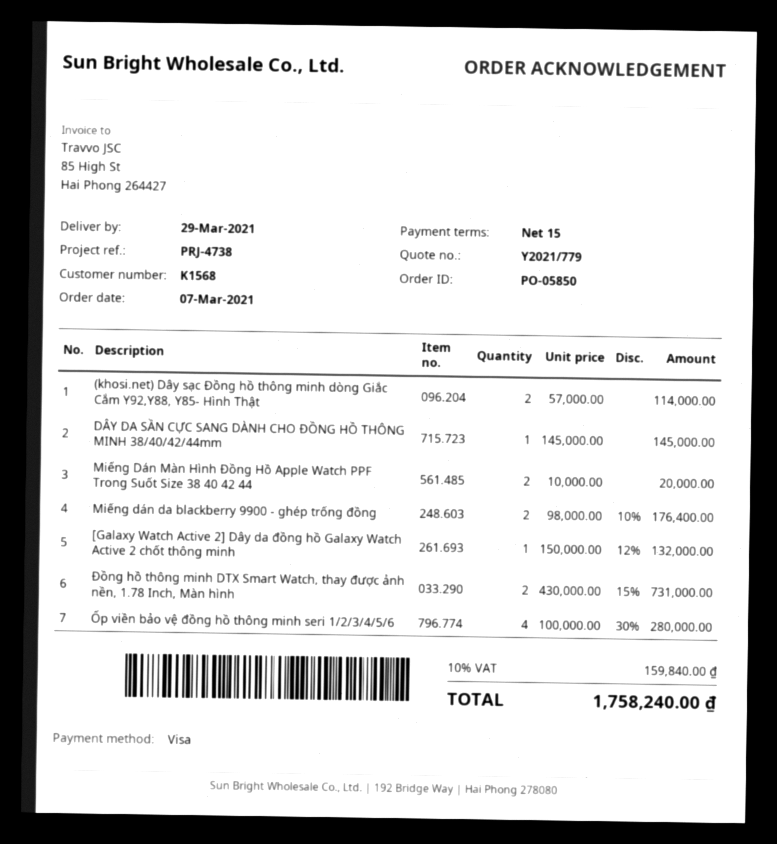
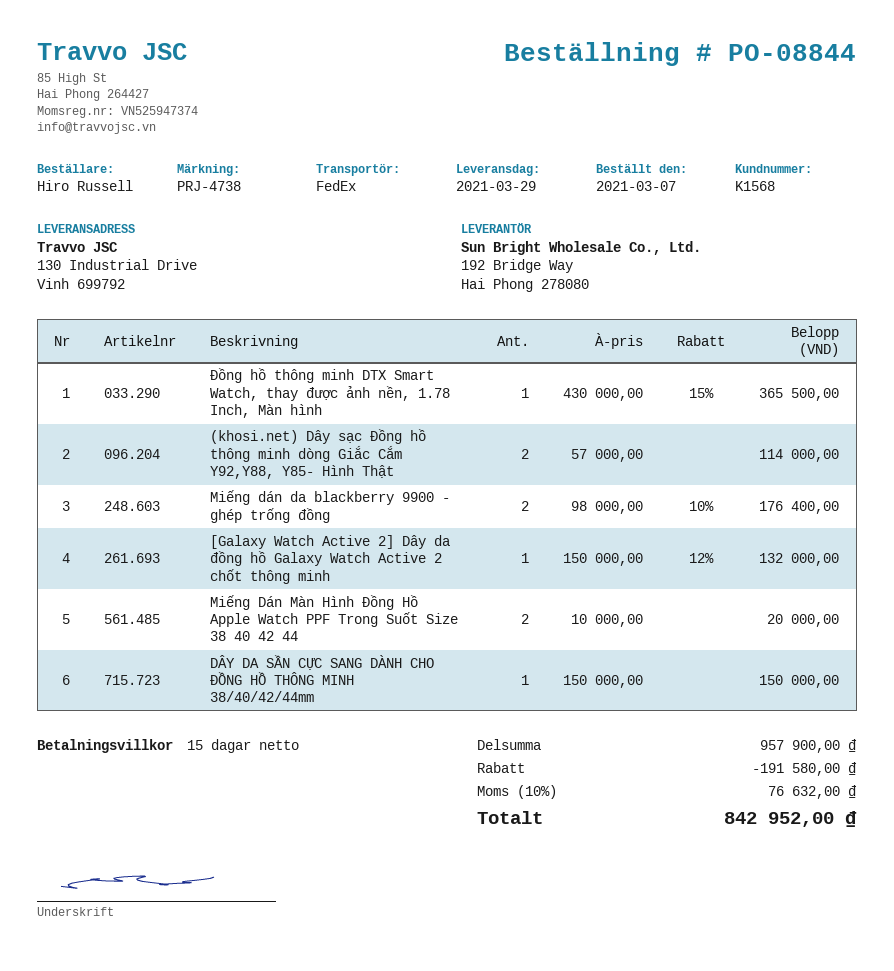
order number: PO-05850 -> PO-08844
DÂY DA SẦN CỰC SANG DÀNH CHO ĐỒNG HỒ THÔNG MINH 38/40/42/44mm: 1 x 145000.00 = 145000.00 -> 1 x 150000.00 = 150000.00
Đồng hồ thông minh DTX Smart Watch, thay được ảnh nền, 1.78 Inch, Màn hình: 2 x 430000.00 - 15% = 731000.00 -> 1 x 430000.00 - 15% = 365500.00
Ốp viền bảo vệ đồng hồ thông minh seri 1/2/3/4/5/6: 4 x 100000.00 - 30% = 280000.00 -> none
discount: none -> 191580.00
tax: 10% = 159840.00 -> 10% = 76632.00
total: 1758240.00 -> 842952.00

